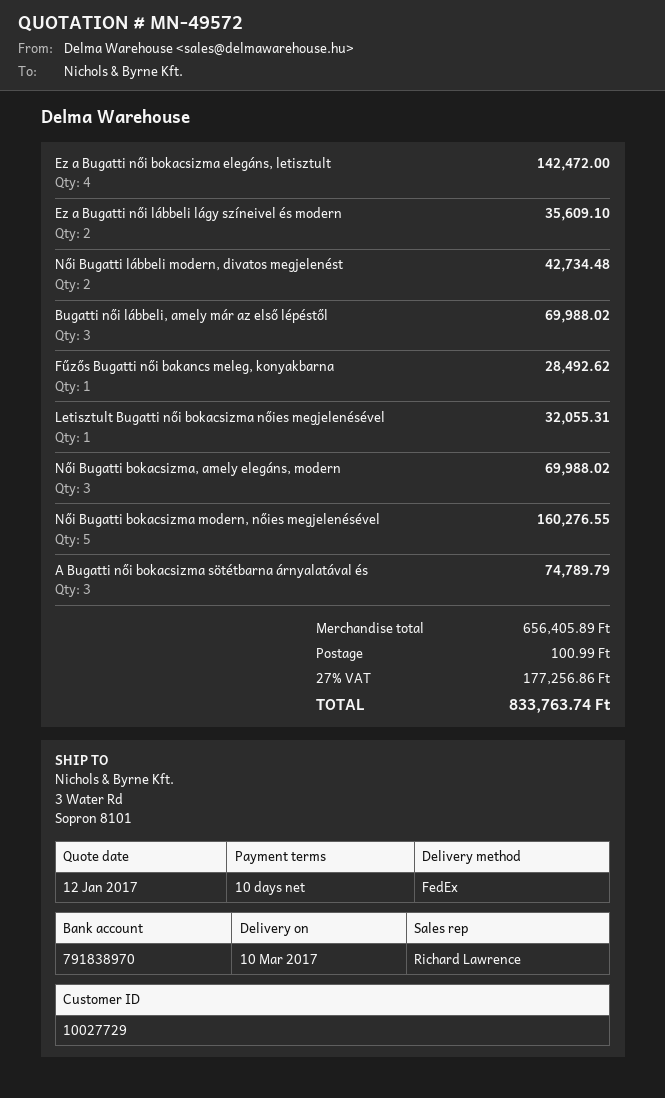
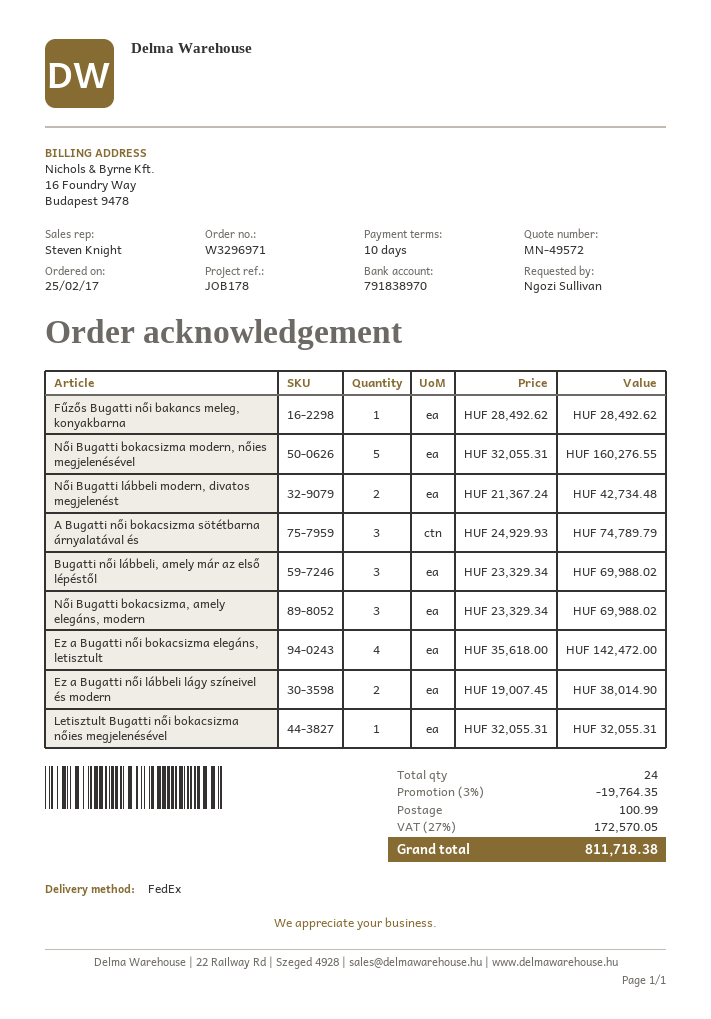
sales rep: Richard Lawrence -> Steven Knight
Ez a Bugatti női lábbeli lágy színeivel és modern: 2 for 35609.10 -> 2 for 38014.90
discount: none -> 3% = 19764.35
tax: 27% = 177256.86 -> 27% = 172570.05
total: 833763.74 -> 811718.38

